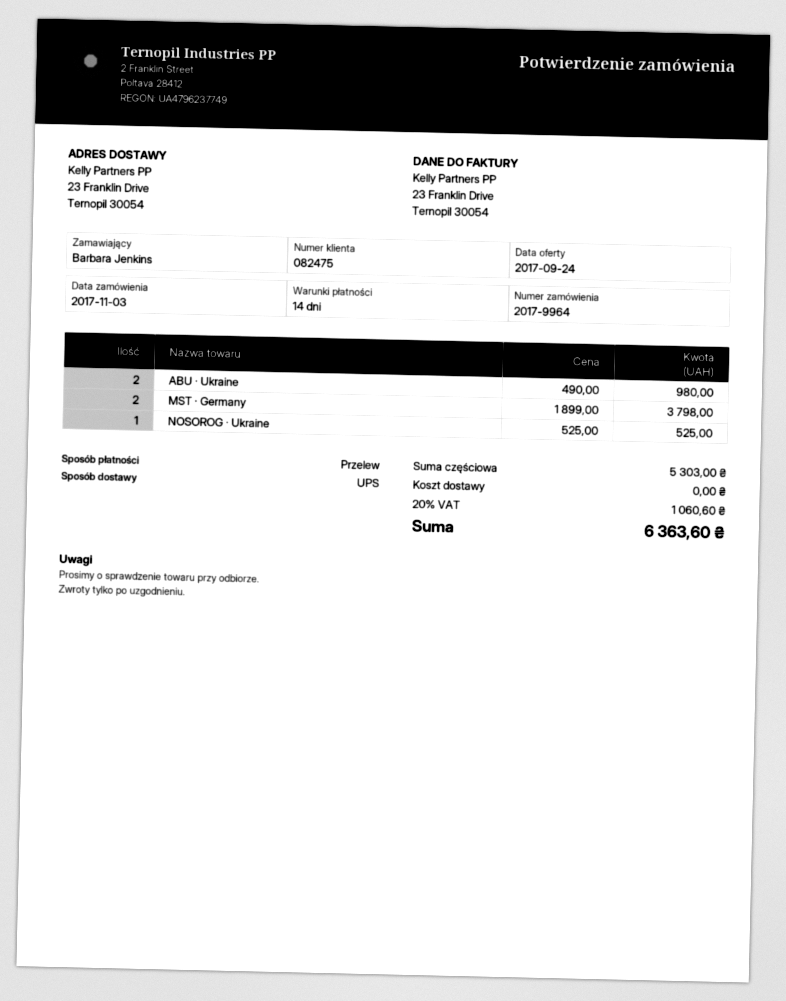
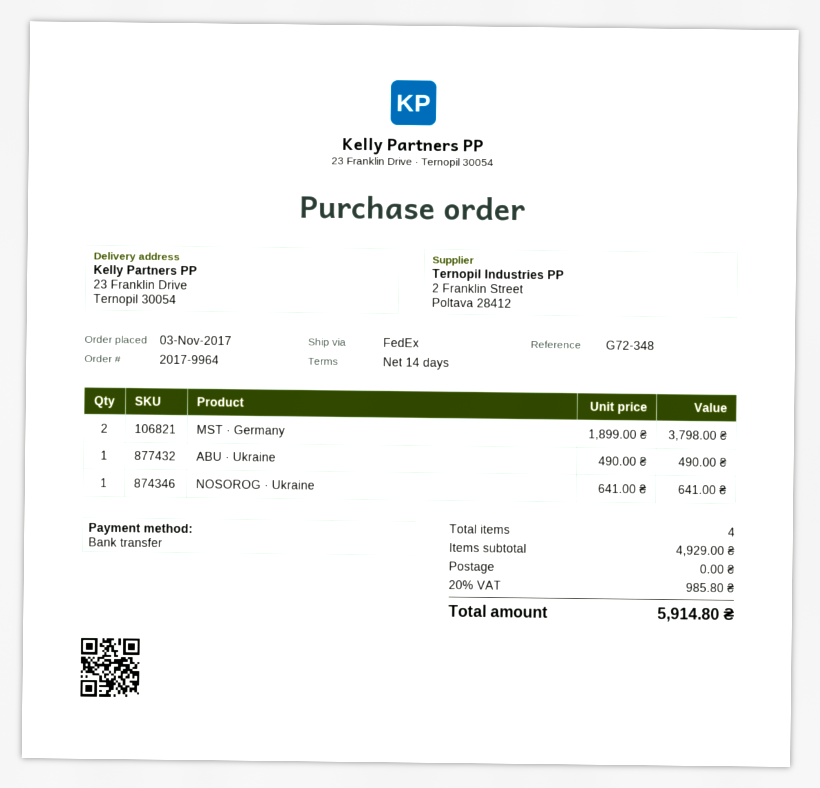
shipping method: UPS -> FedEx
ABU · Ukraine: 2 x 490.00 = 980.00 -> 1 x 490.00 = 490.00
NOSOROG · Ukraine: 1 x 525.00 = 525.00 -> 1 x 641.00 = 641.00
subtotal: 5303.00 -> 4929.00
tax: 20% = 1060.60 -> 20% = 985.80
total: 6363.60 -> 5914.80

